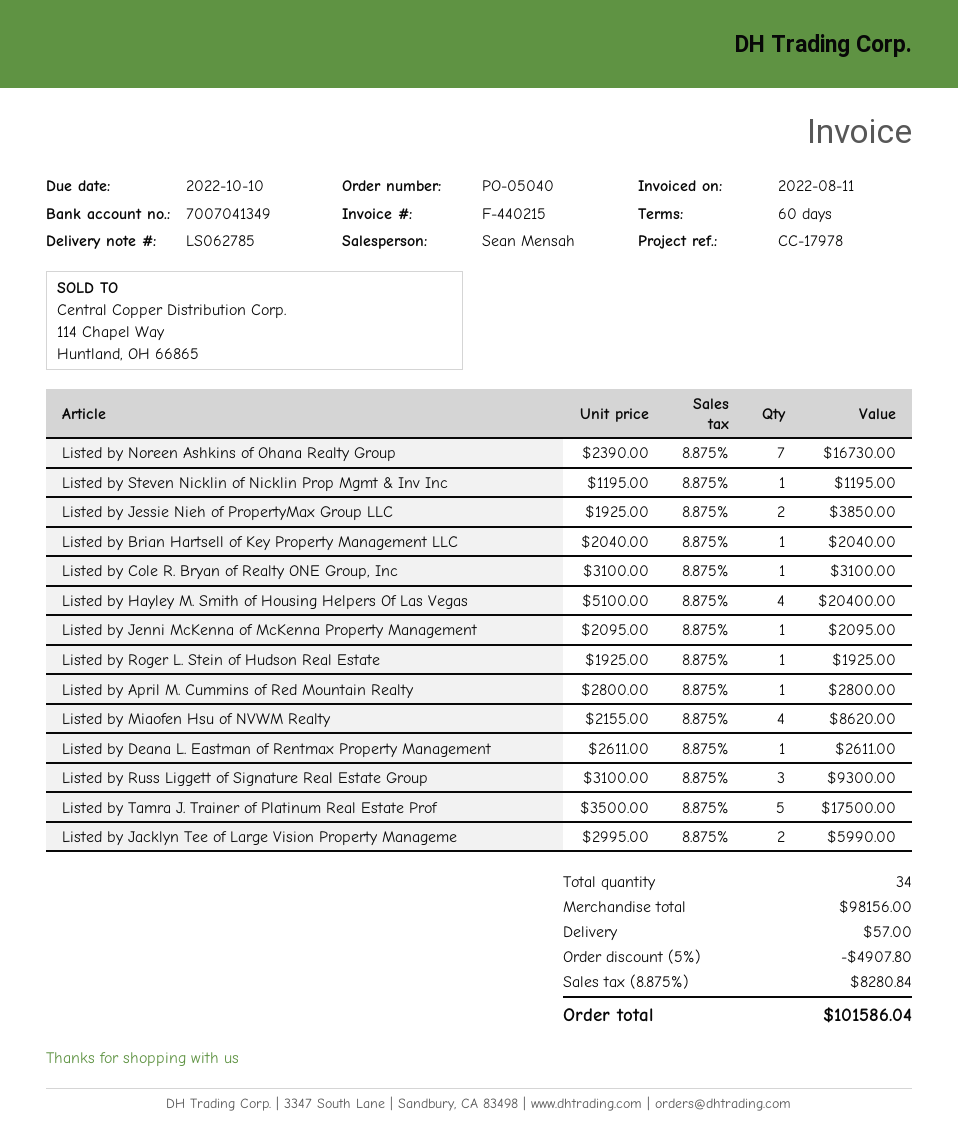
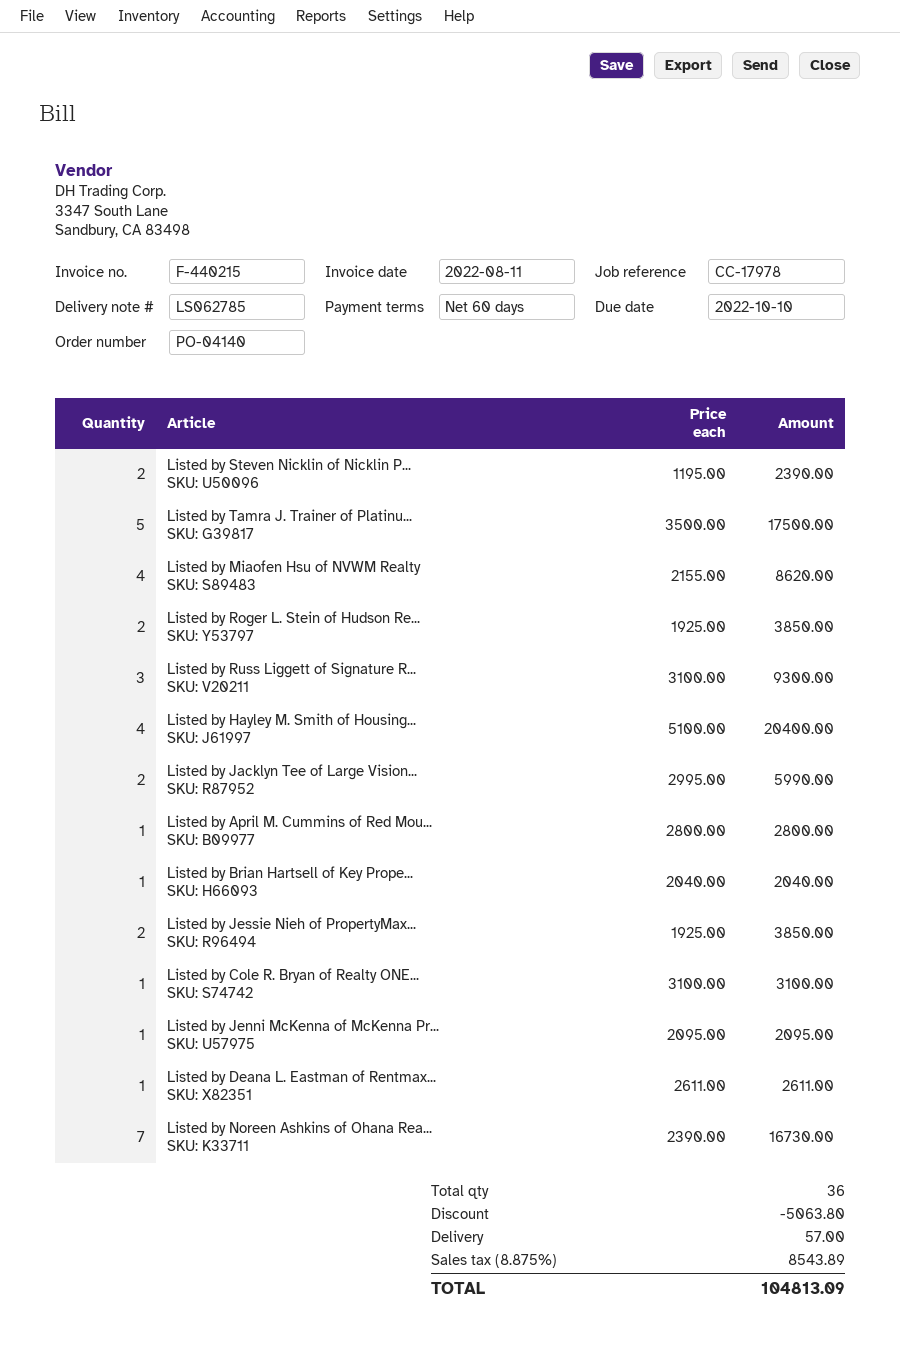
order number: PO-05040 -> PO-04140
Listed by Steven Nicklin of Nicklin Prop Mgmt & Inv Inc: 1 x 1195.00 = 1195.00 -> 2 x 1195.00 = 2390.00
Listed by Roger L. Stein of Hudson Real Estate: 1 x 1925.00 = 1925.00 -> 2 x 1925.00 = 3850.00
total quantity: 34 -> 36
discount: 4907.80 -> 5063.80
tax: 8.875% = 8280.84 -> 8.875% = 8543.89
total: 101586.04 -> 104813.09

